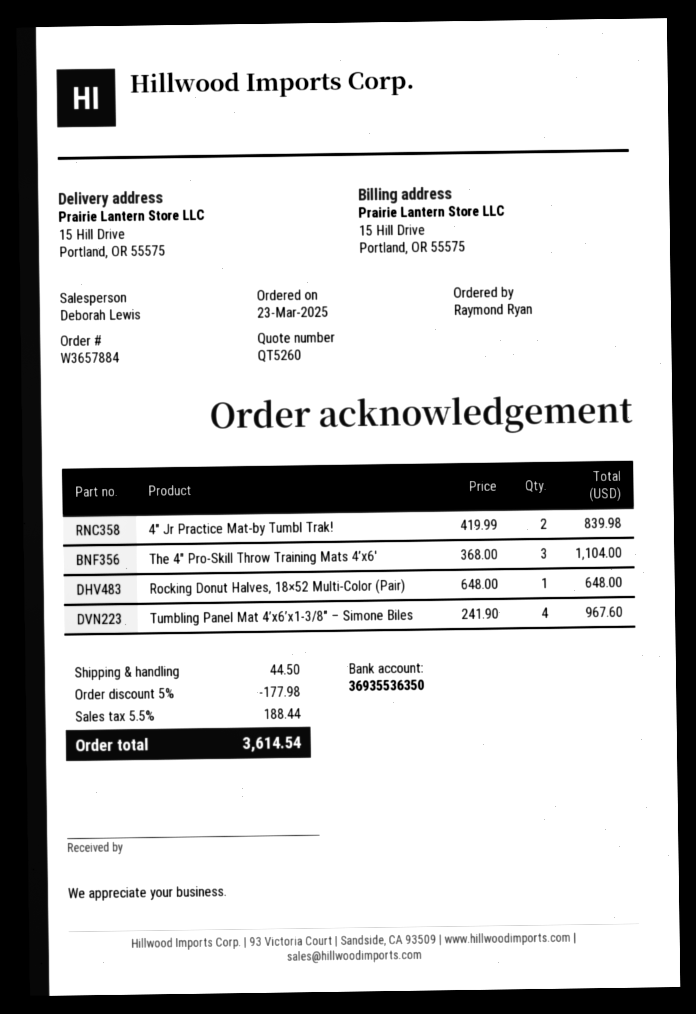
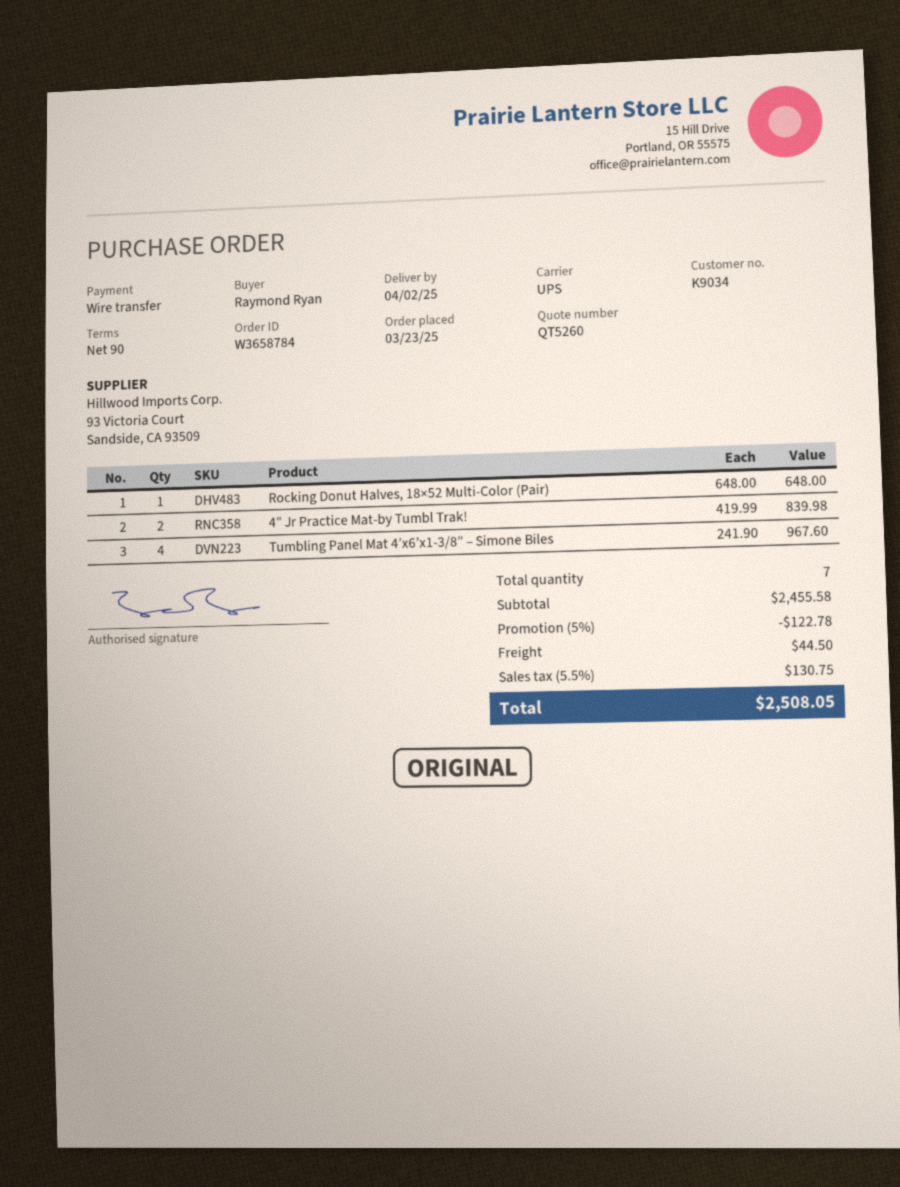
order number: W3657884 -> W3658784
The 4″ Pro-Skill Throw Training Mats 4’x6′: 3 x 368.00 = 1104.00 -> none
discount: 5% = 177.98 -> 5% = 122.78
tax: 5.5% = 188.44 -> 5.5% = 130.75
total: 3614.54 -> 2508.05

